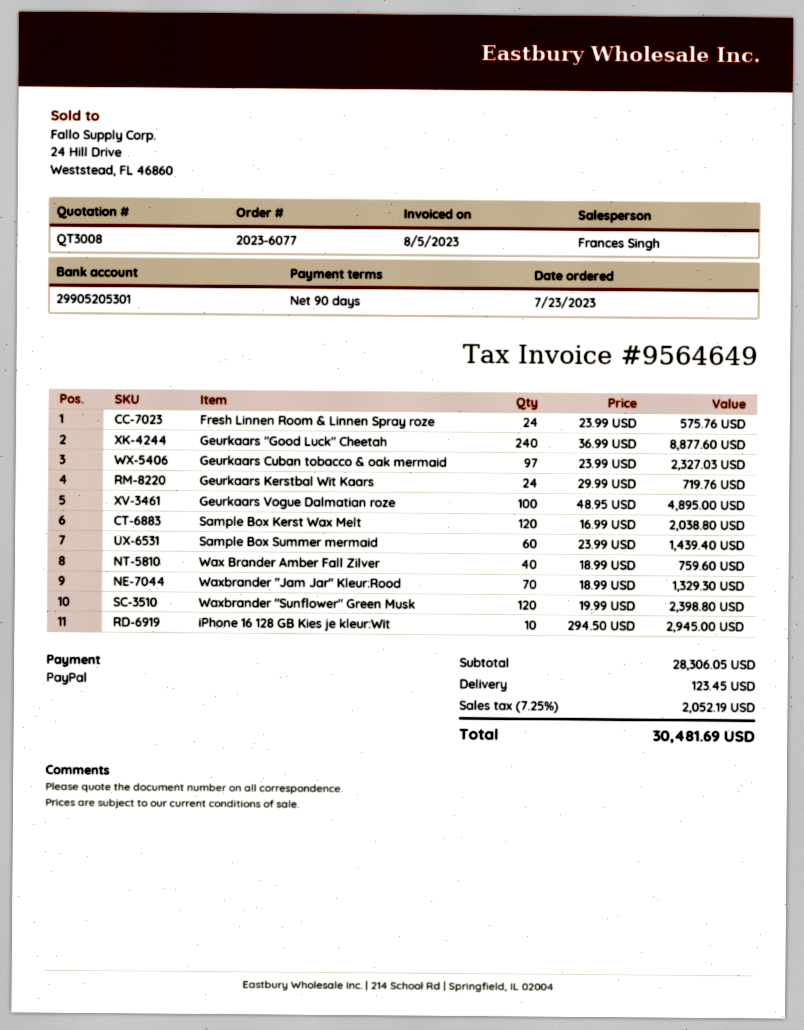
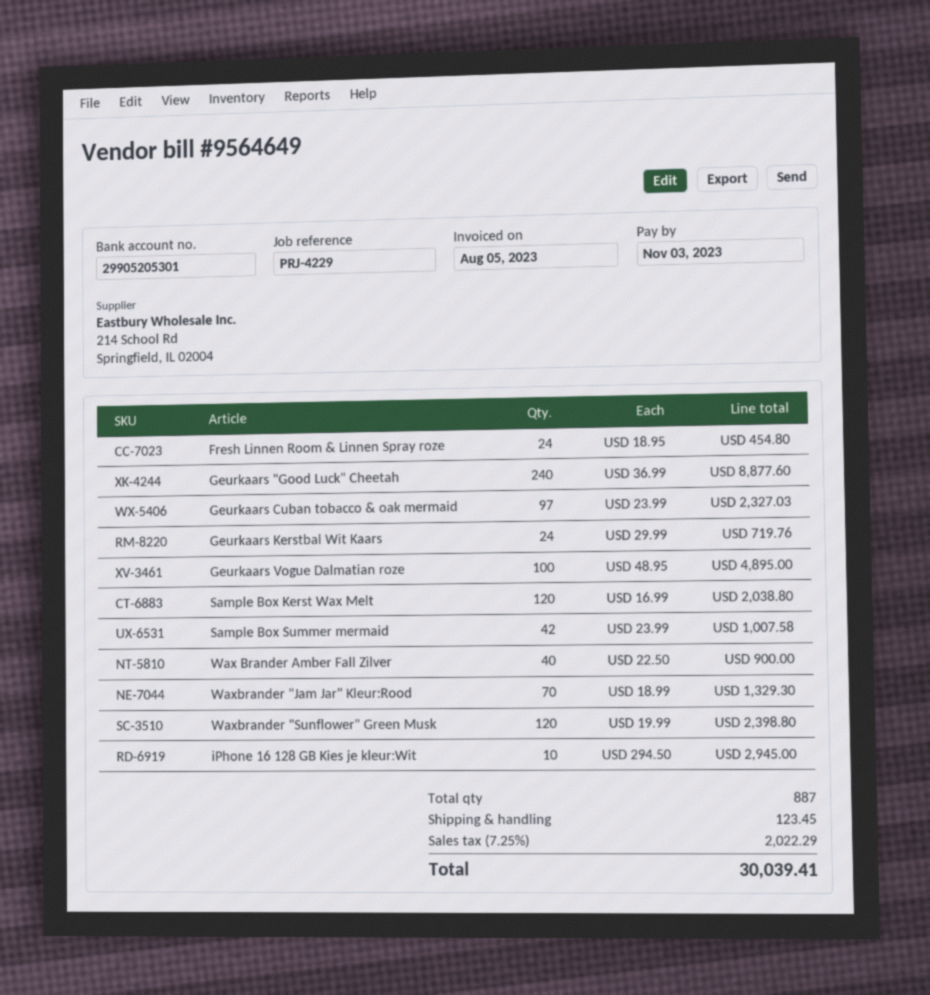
Fresh Linnen Room & Linnen Spray roze: 24 x 23.99 = 575.76 -> 24 x 18.95 = 454.80
Sample Box Summer mermaid: 60 x 23.99 = 1439.40 -> 42 x 23.99 = 1007.58
Wax Brander Amber Fall Zilver: 40 x 18.99 = 759.60 -> 40 x 22.50 = 900.00
tax: 7.25% = 2052.19 -> 7.25% = 2022.29
total: 30481.69 -> 30039.41

